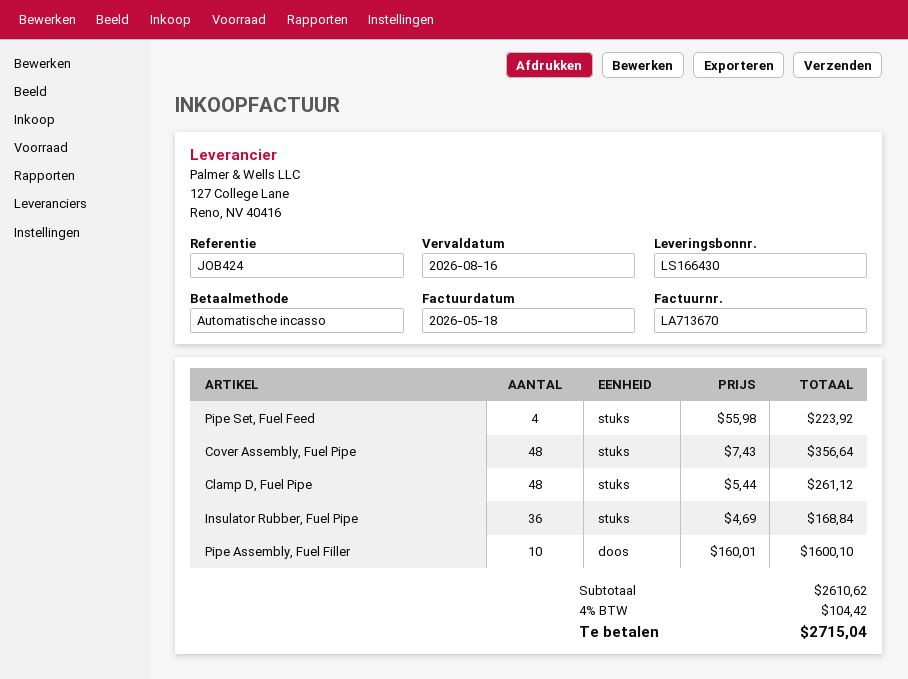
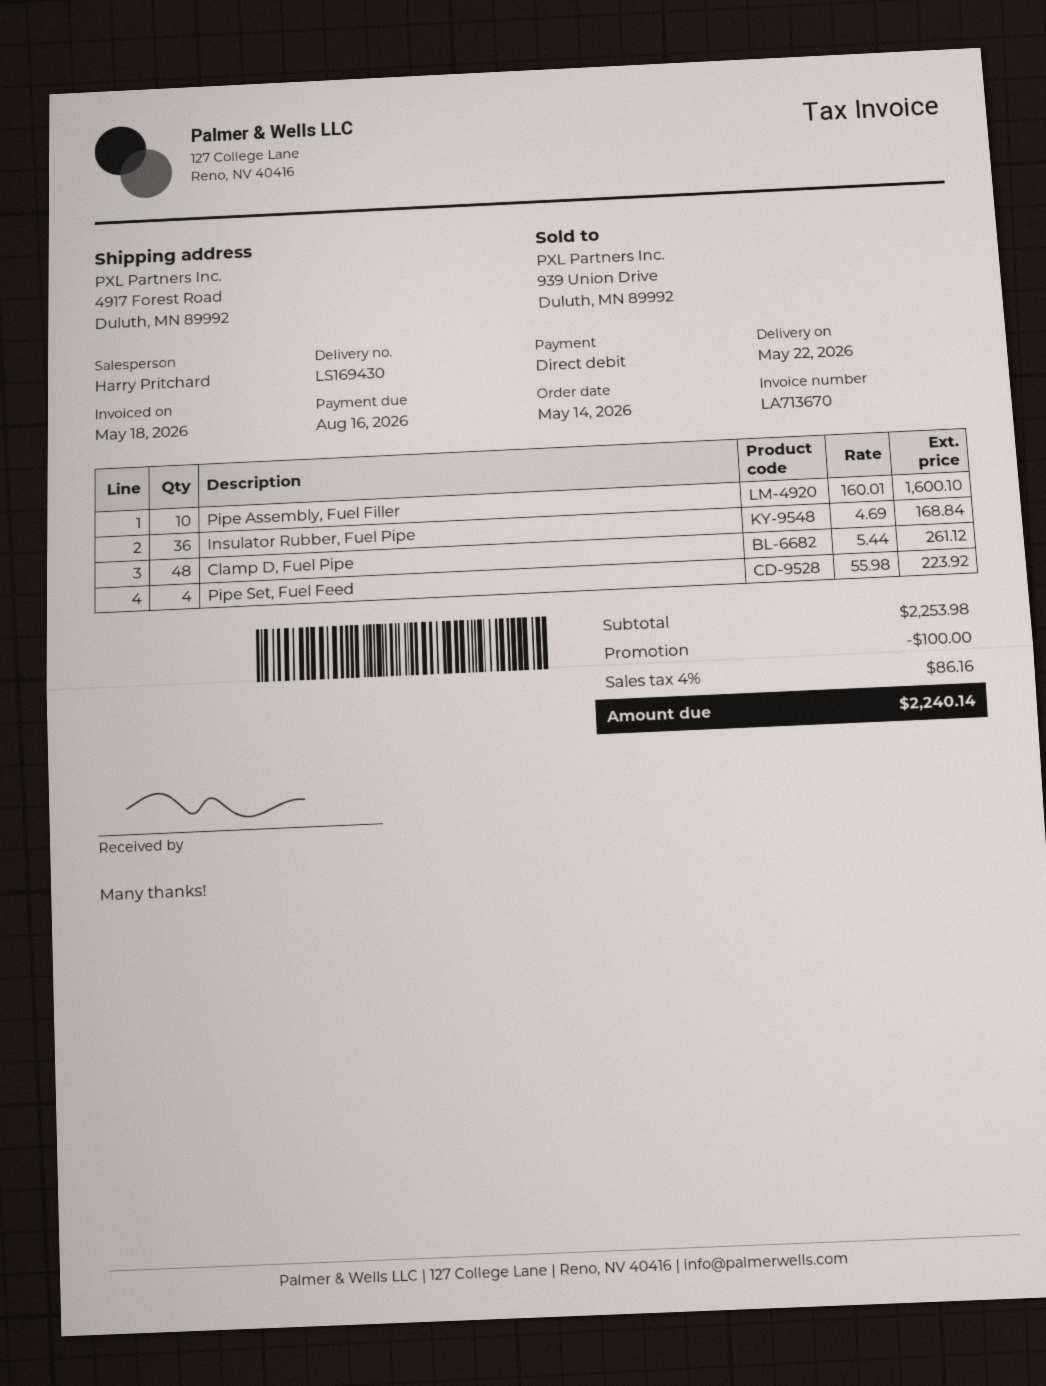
delivery note number: LS166430 -> LS169430
Cover Assembly, Fuel Pipe: 48 x 7.43 = 356.64 -> none
subtotal: 2610.62 -> 2253.98
discount: none -> 100.00
tax: 4% = 104.42 -> 4% = 86.16
total: 2715.04 -> 2240.14

